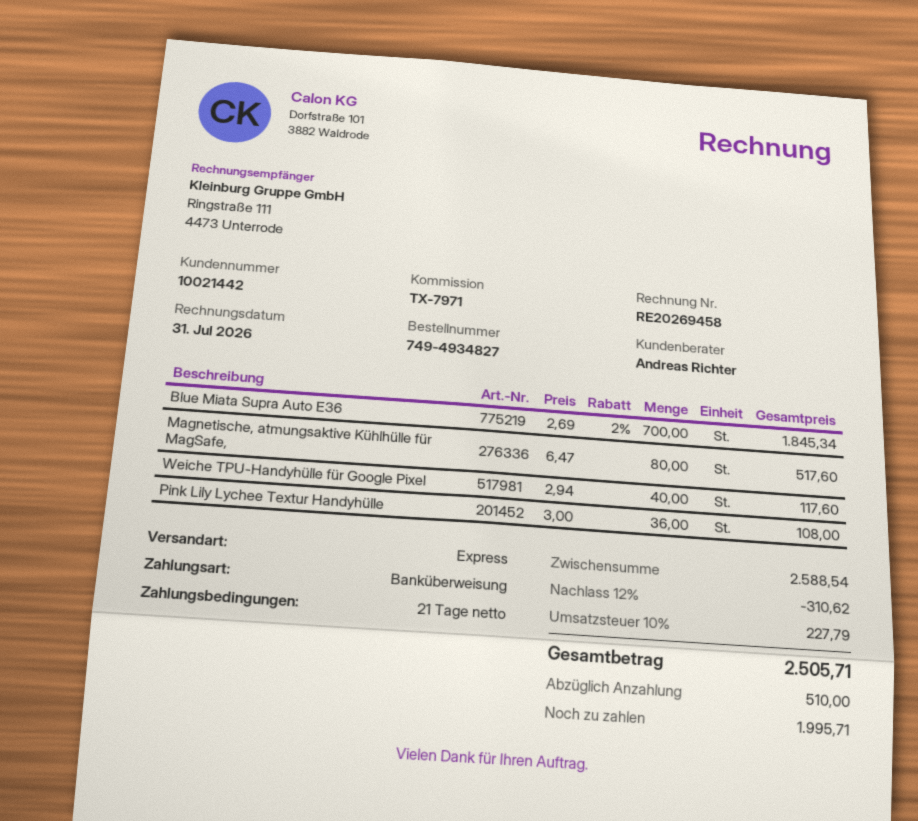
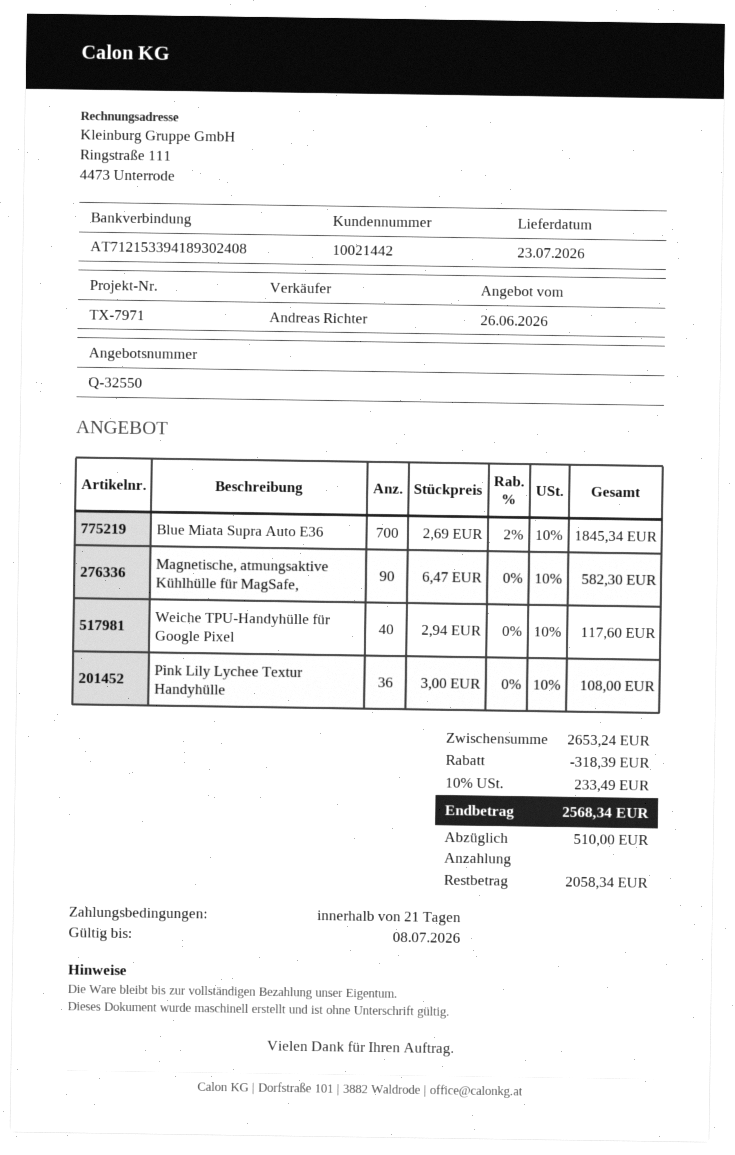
Magnetische, atmungsaktive Kühlhülle für MagSafe,: 80 x 6.47 = 517.60 -> 90 x 6.47 = 582.30
subtotal: 2588.54 -> 2653.24
discount: 310.62 -> 318.39
tax: 10% = 227.79 -> 10% = 233.49
total: 2505.71 -> 2568.34
balance: 1995.71 -> 2058.34

